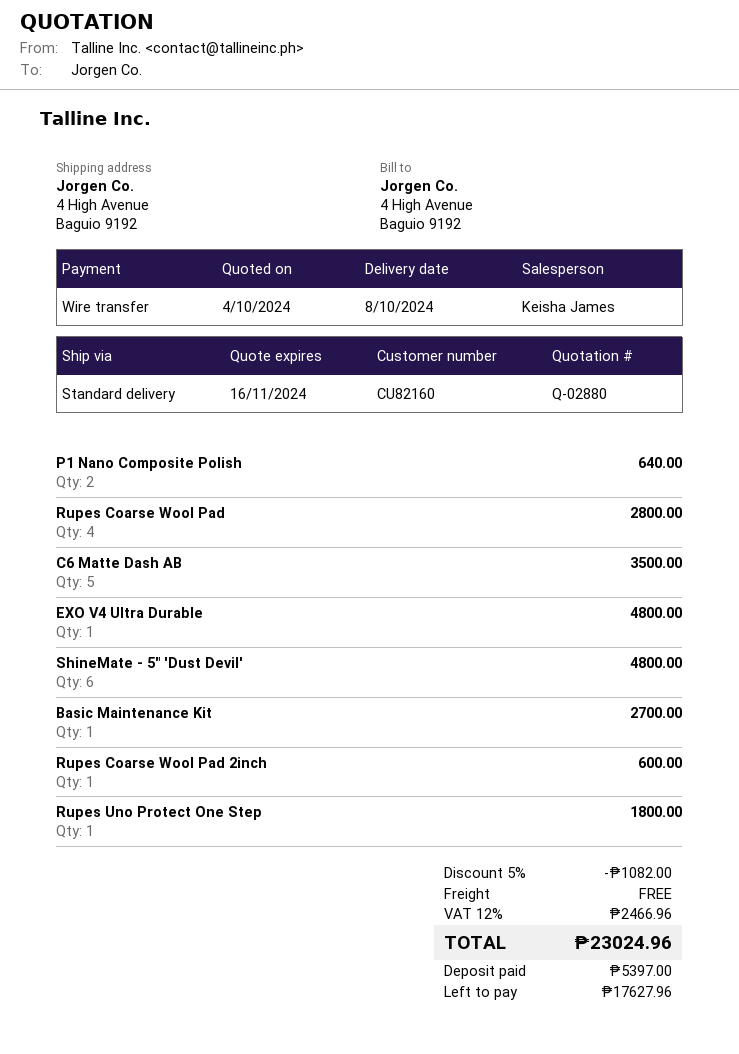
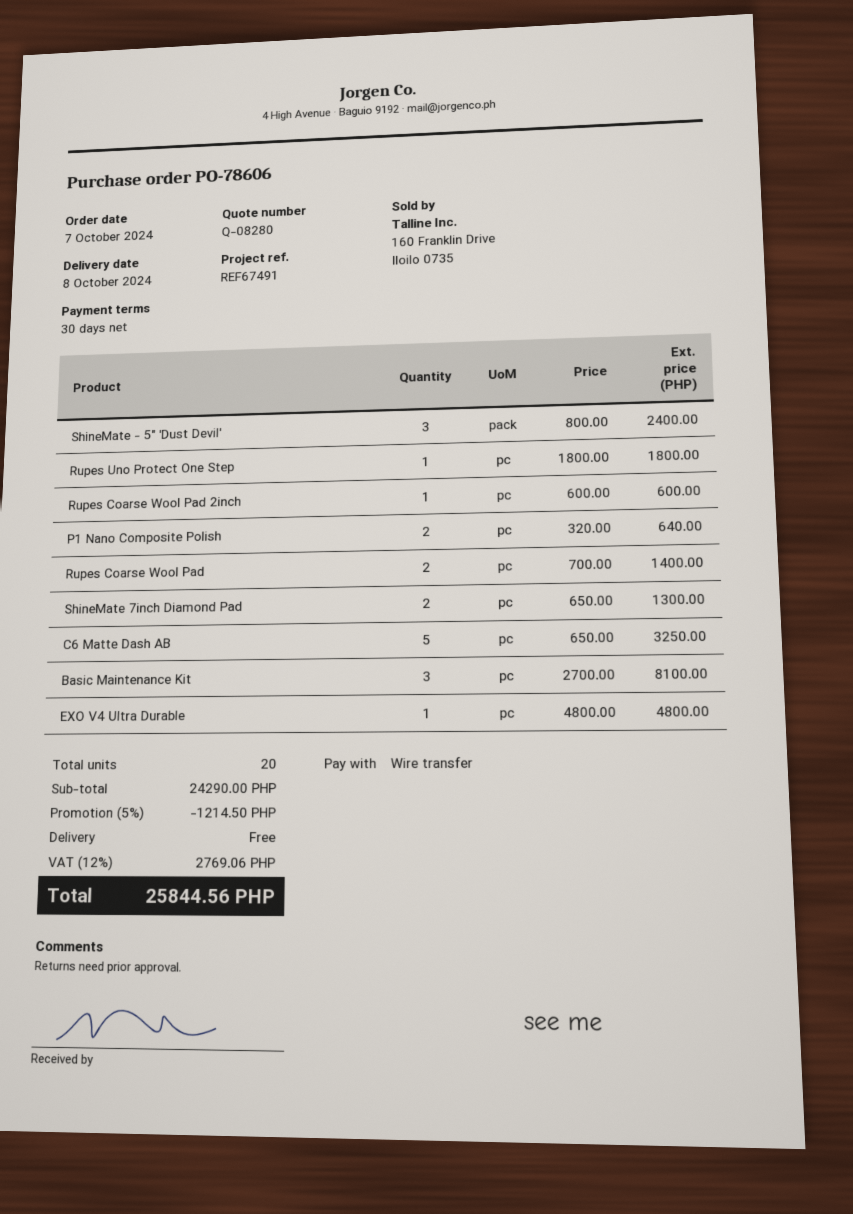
quote number: Q-02880 -> Q-08280
Rupes Coarse Wool Pad: 4 for 2800.00 -> 2 for 1400.00
C6 Matte Dash AB: 5 for 3500.00 -> 5 for 3250.00
ShineMate - 5" 'Dust Devil': 6 for 4800.00 -> 3 for 2400.00
Basic Maintenance Kit: 1 for 2700.00 -> 3 for 8100.00
ShineMate 7inch Diamond Pad: none -> 2 for 1300.00
discount: 5% = 1082.00 -> 5% = 1214.50
tax: 12% = 2466.96 -> 12% = 2769.06
total: 23024.96 -> 25844.56

